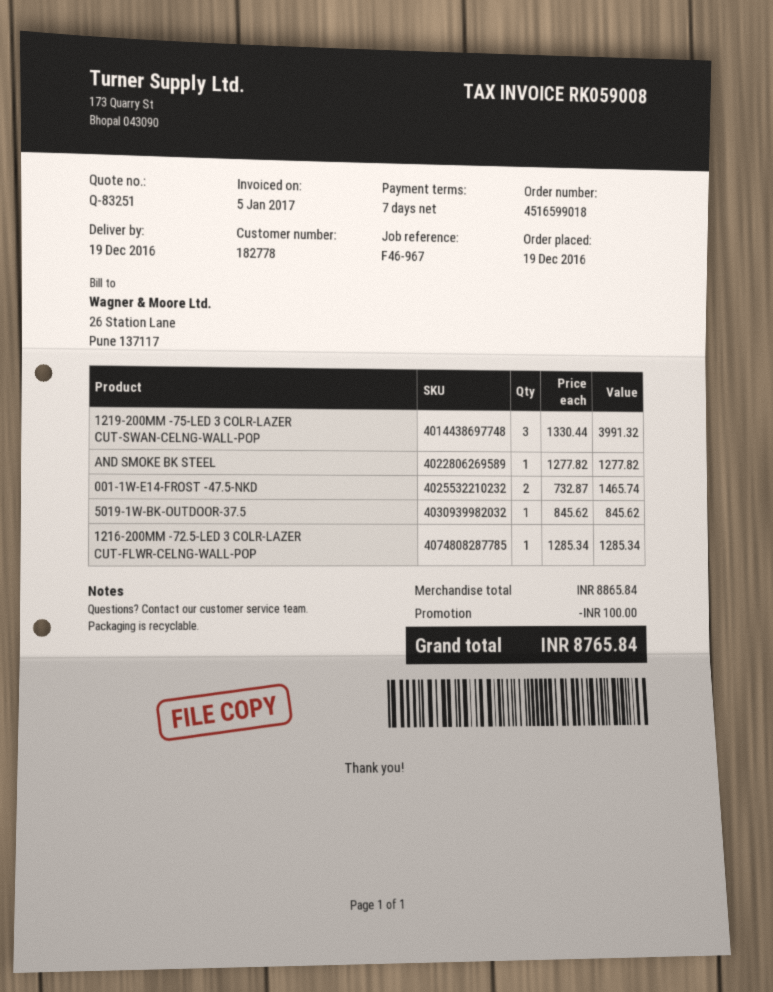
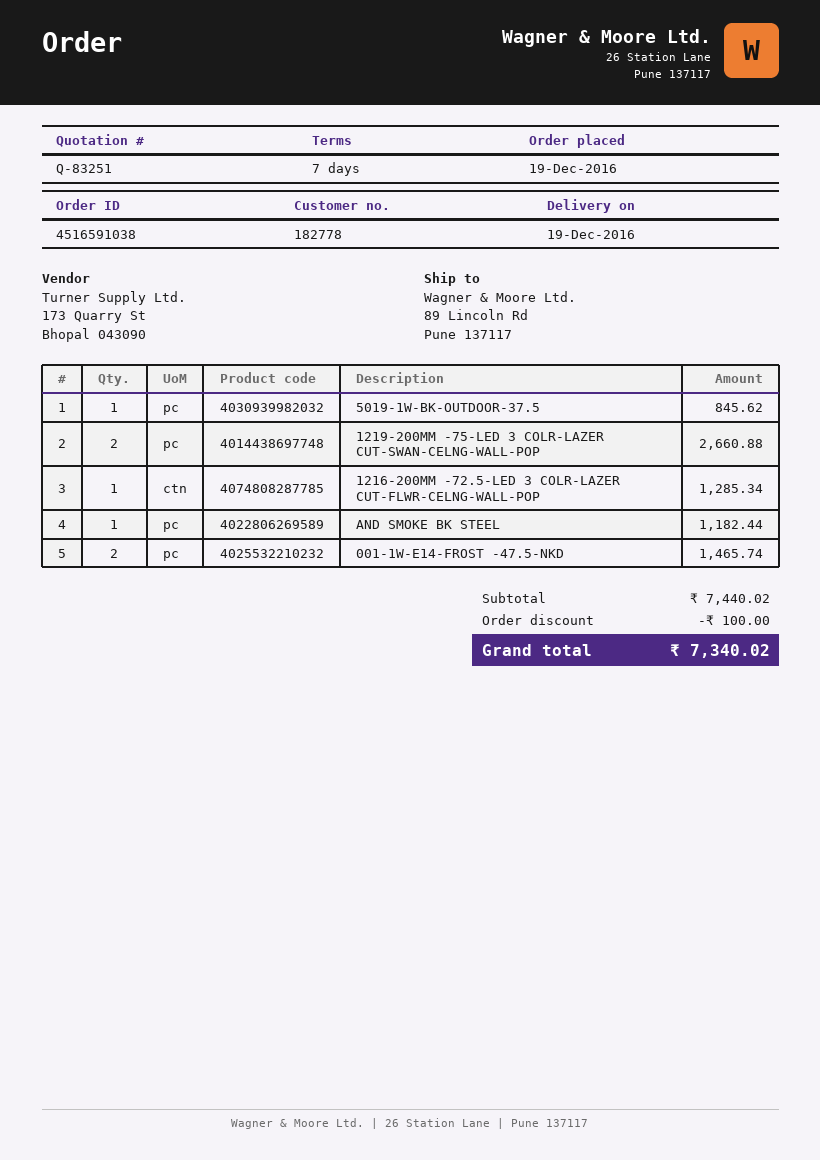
order number: 4516599018 -> 4516591038
1219-200MM -75-LED 3 COLR-LAZER CUT-SWAN-CELNG-WALL-POP: 3 for 3991.32 -> 2 for 2660.88
AND SMOKE BK STEEL: 1 for 1277.82 -> 1 for 1182.44
subtotal: 8865.84 -> 7440.02
total: 8765.84 -> 7340.02

